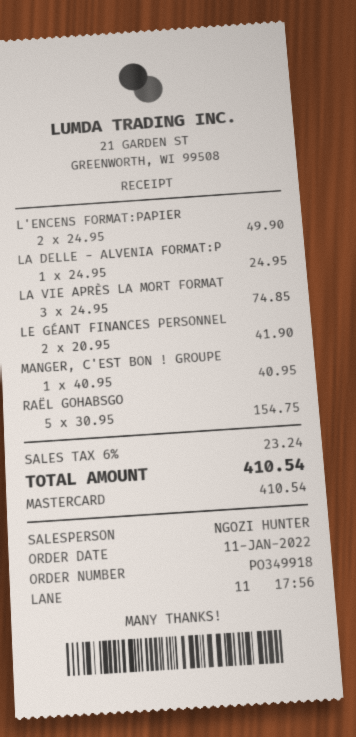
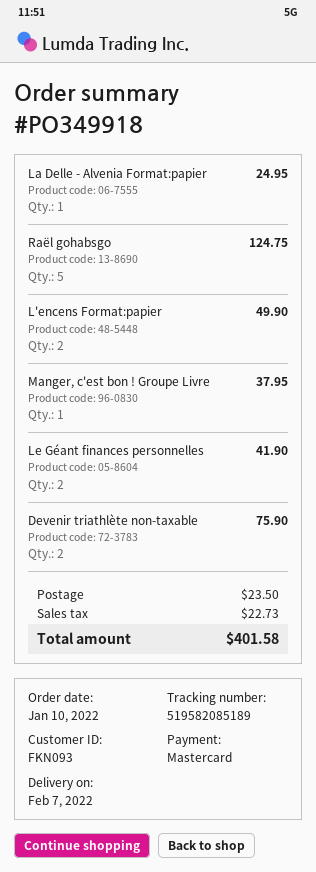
order date: 2022-01-11 -> 2022-01-10
LA VIE APRÈS LA MORT FORMAT: 3 for 74.85 -> none
MANGER, C'EST BON ! GROUPE: 1 for 40.95 -> 1 for 37.95
RAËL GOHABSGO: 5 for 154.75 -> 5 for 124.75
Devenir triathlète non-taxable: none -> 2 for 75.90
shipping: none -> 23.50
tax: 23.24 -> 22.73
total: 410.54 -> 401.58

